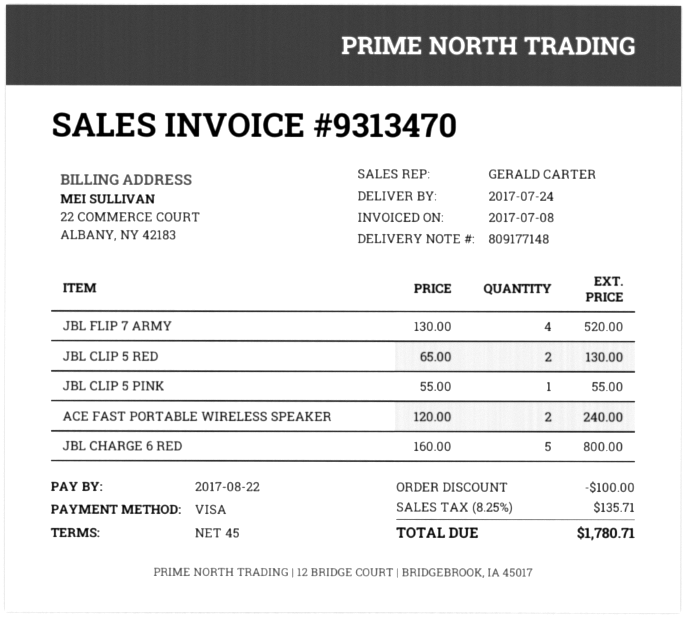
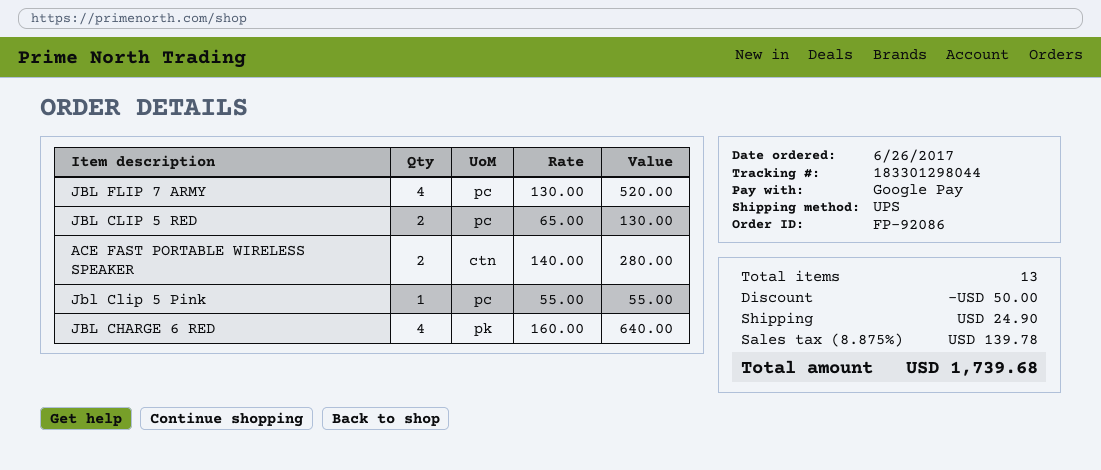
payment method: Visa -> Google Pay
ACE FAST PORTABLE WIRELESS SPEAKER: 2 x 120.00 = 240.00 -> 2 x 140.00 = 280.00
JBL CHARGE 6 RED: 5 x 160.00 = 800.00 -> 4 x 160.00 = 640.00
discount: 100.00 -> 50.00
shipping: none -> 24.90
tax: 8.25% = 135.71 -> 8.875% = 139.78
total: 1780.71 -> 1739.68

